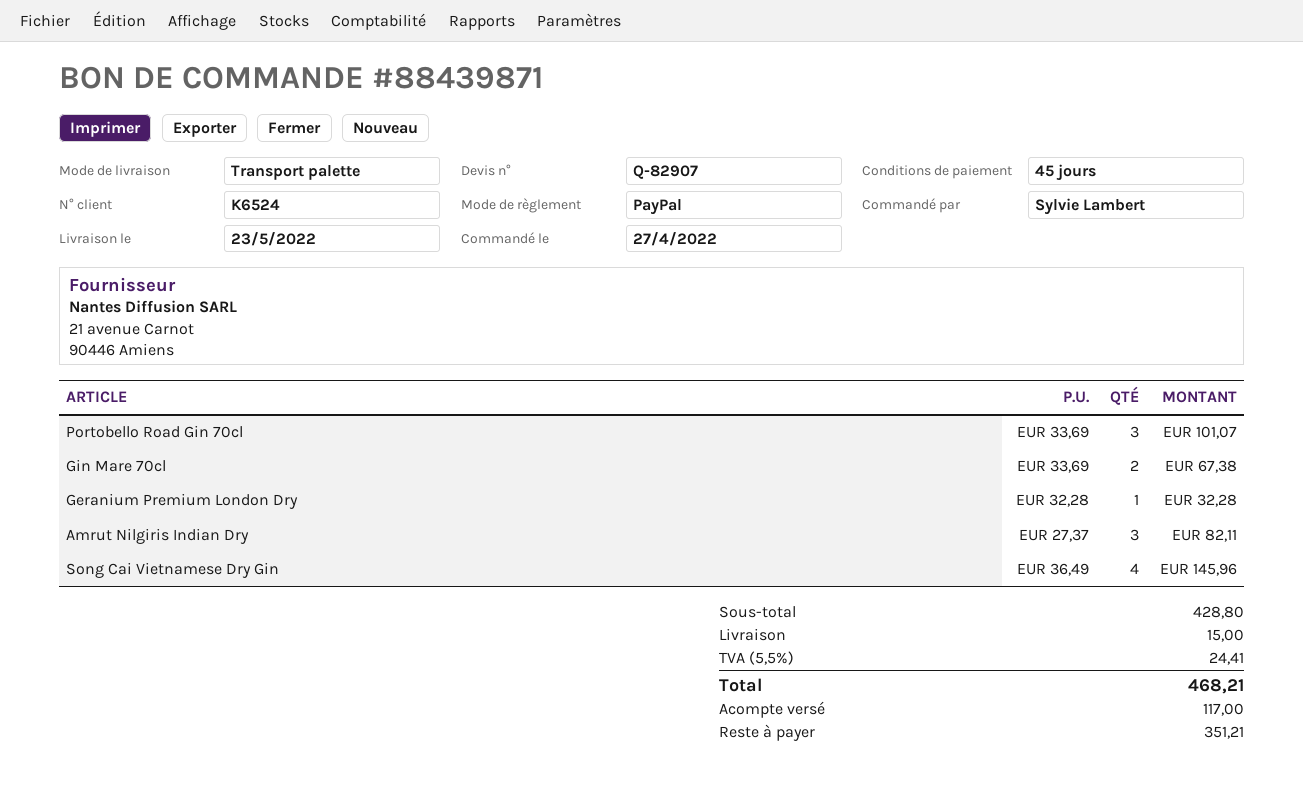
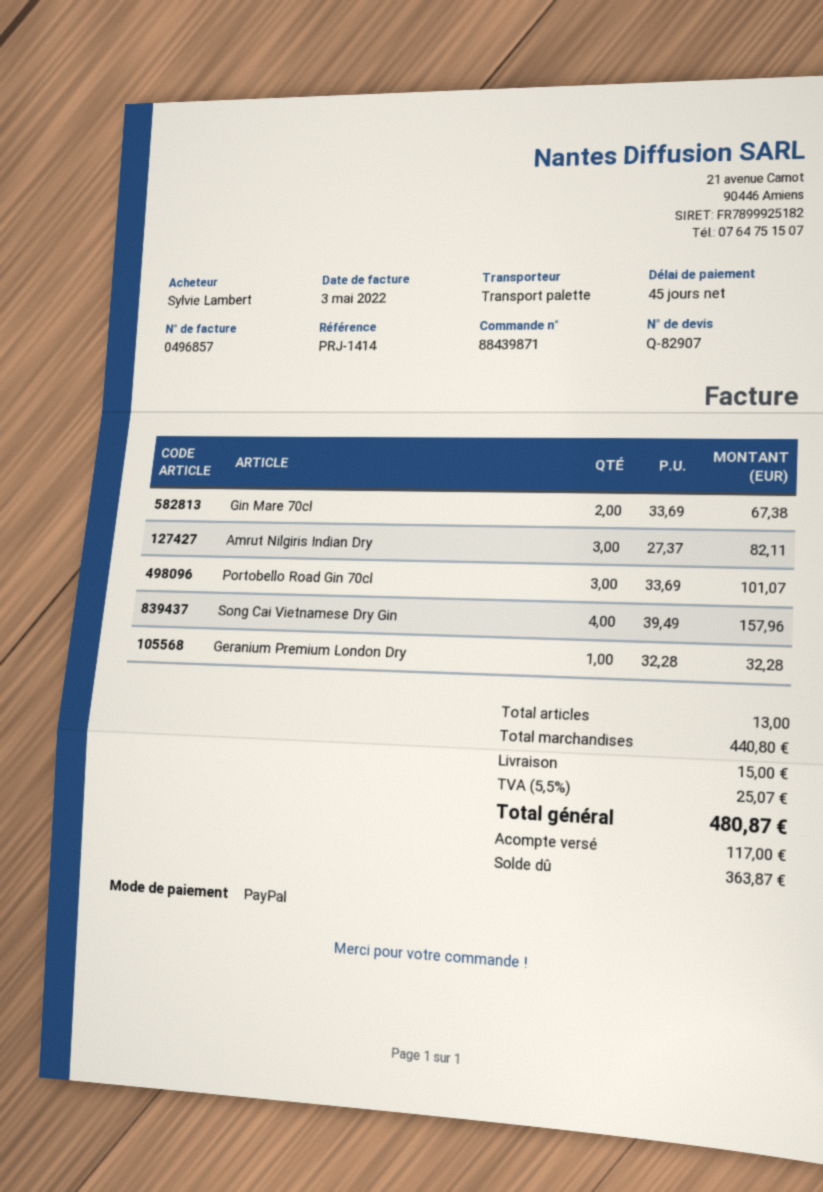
Song Cai Vietnamese Dry Gin: 4 x 36.49 = 145.96 -> 4 x 39.49 = 157.96
subtotal: 428.80 -> 440.80
tax: 5.5% = 24.41 -> 5.5% = 25.07
total: 468.21 -> 480.87
balance: 351.21 -> 363.87

